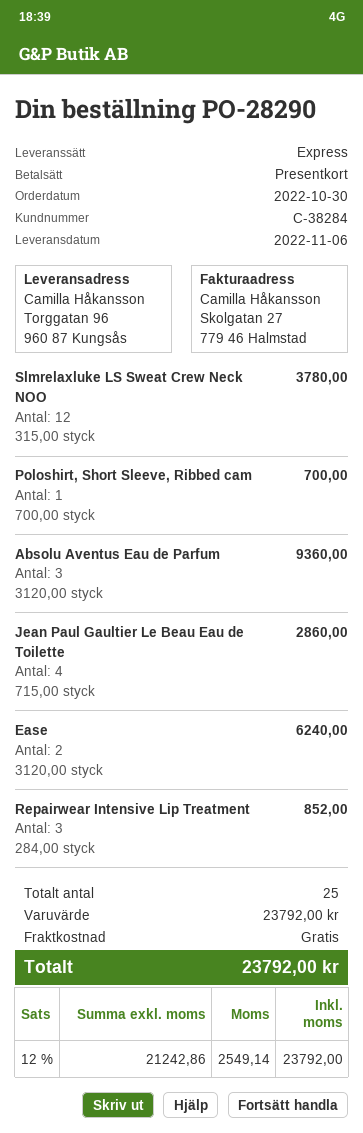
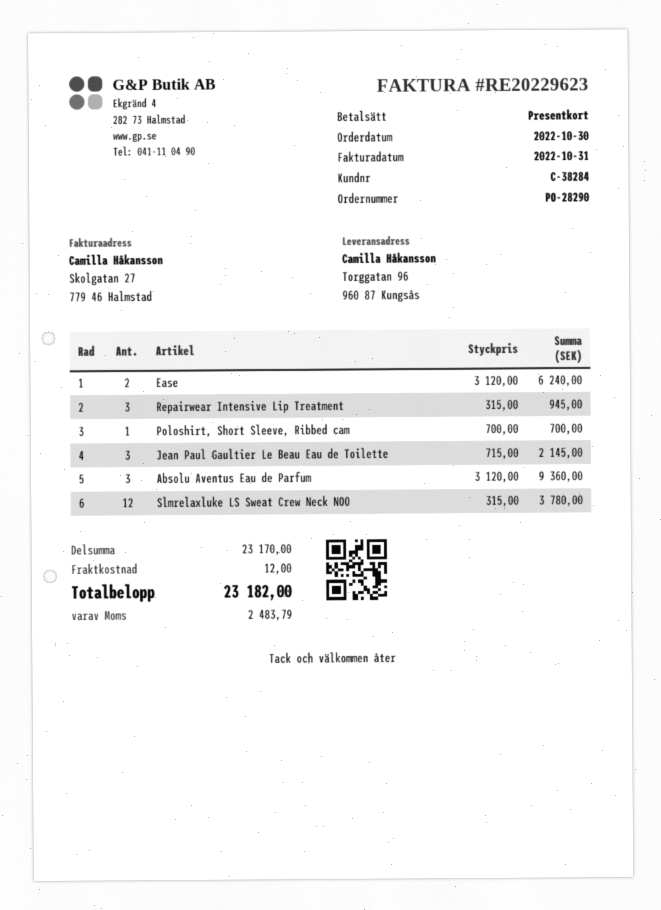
Jean Paul Gaultier Le Beau Eau de Toilette: 4 x 715.00 = 2860.00 -> 3 x 715.00 = 2145.00
Repairwear Intensive Lip Treatment: 3 x 284.00 = 852.00 -> 3 x 315.00 = 945.00
subtotal: 23792.00 -> 23170.00
shipping: 0.00 -> 12.00
tax: 2549.14 -> 2483.79
total: 23792.00 -> 23182.00

